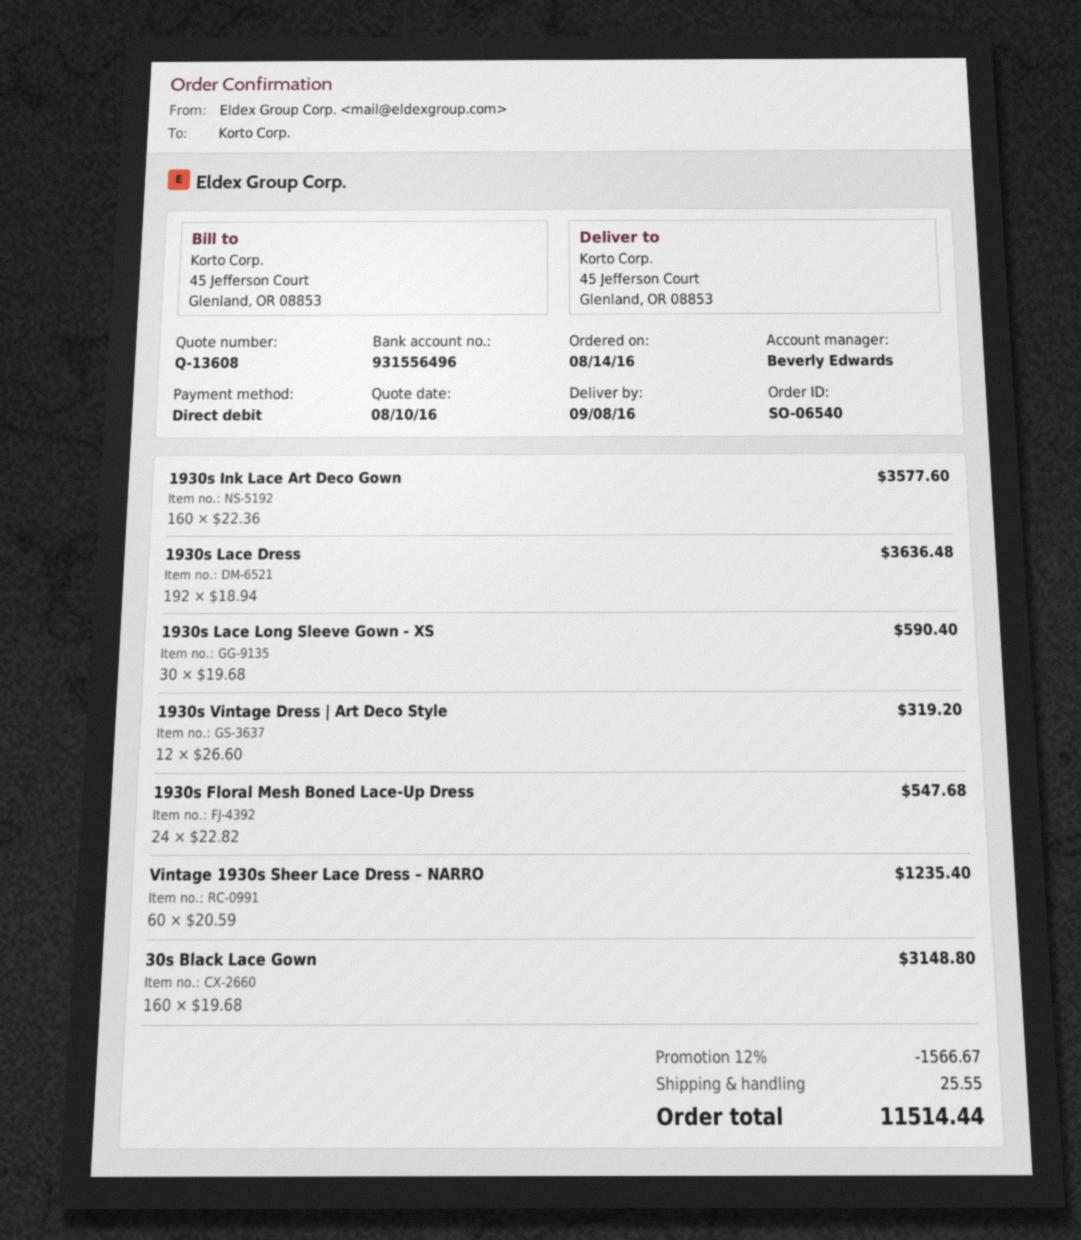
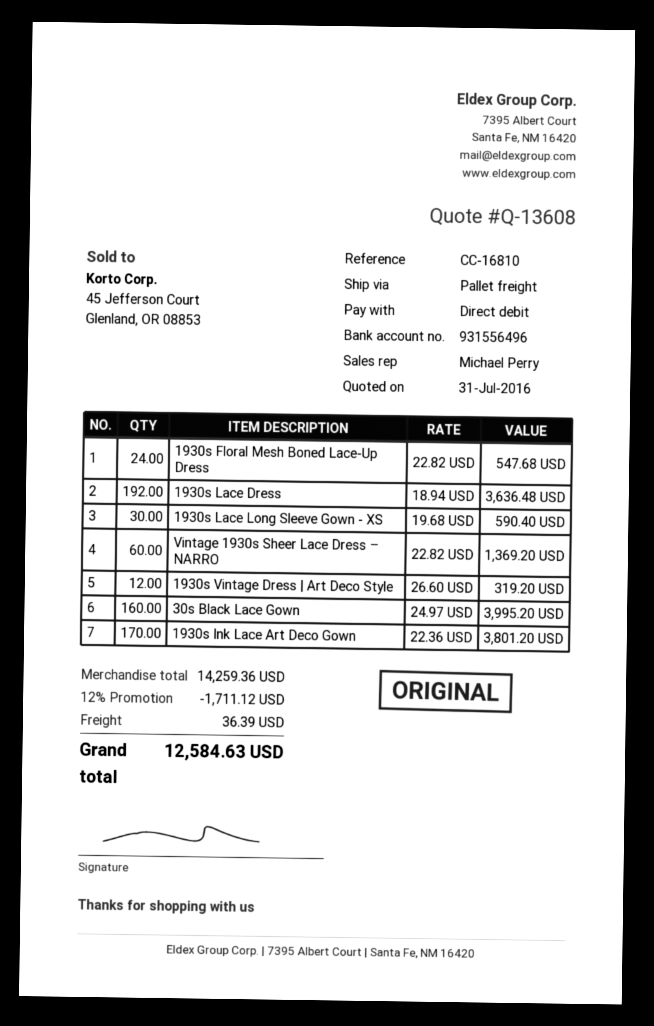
quote date: 2016-08-10 -> 2016-07-31
sales rep: Beverly Edwards -> Michael Perry
1930s Ink Lace Art Deco Gown: 160 x 22.36 = 3577.60 -> 170 x 22.36 = 3801.20
Vintage 1930s Sheer Lace Dress – NARRO: 60 x 20.59 = 1235.40 -> 60 x 22.82 = 1369.20
30s Black Lace Gown: 160 x 19.68 = 3148.80 -> 160 x 24.97 = 3995.20
discount: 12% = 1566.67 -> 12% = 1711.12
shipping: 25.55 -> 36.39
total: 11514.44 -> 12584.63

